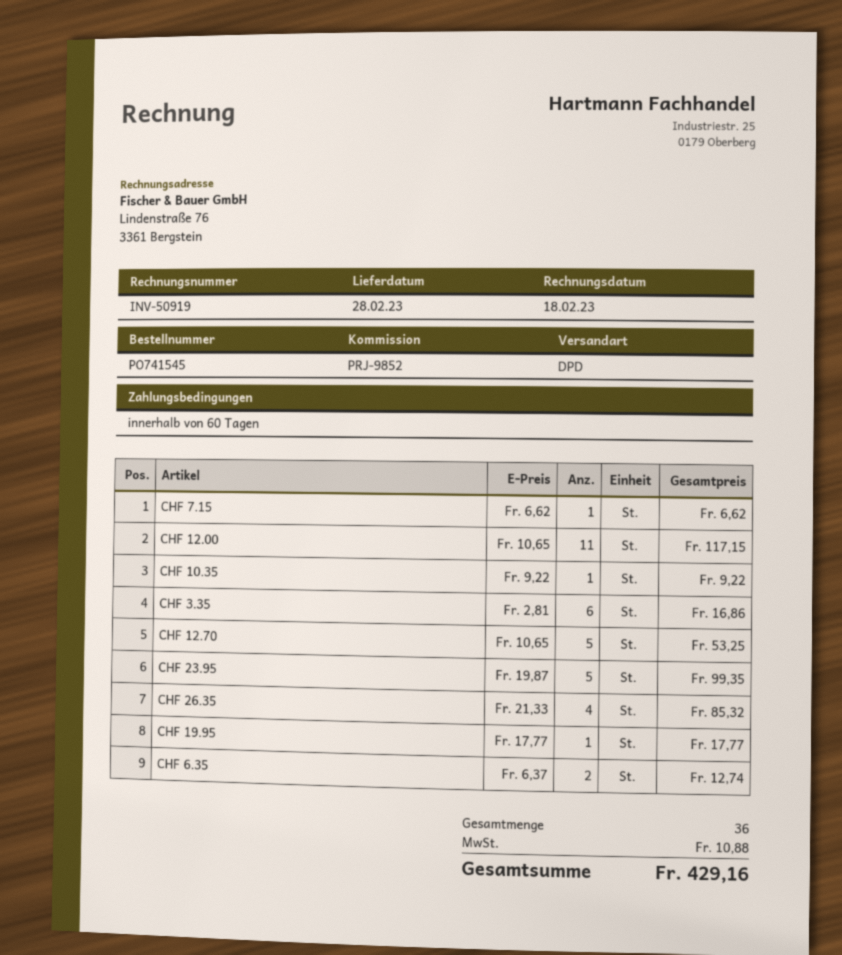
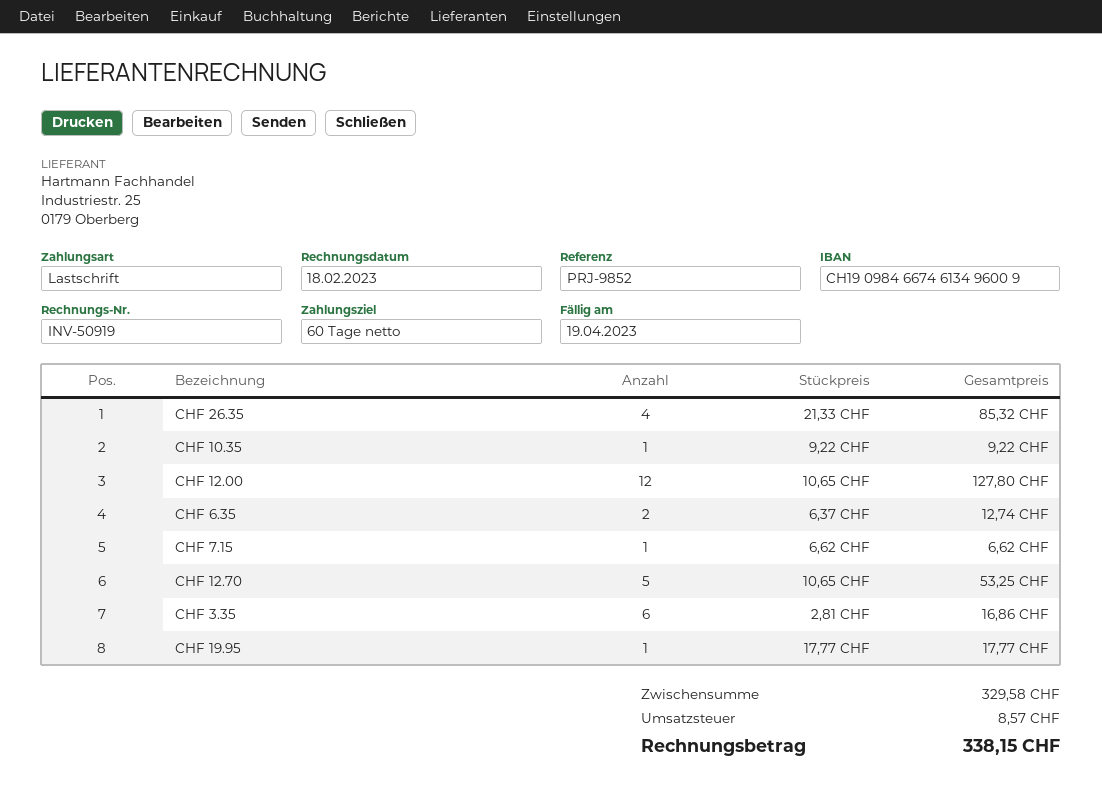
CHF 12.00: 11 x 10.65 = 117.15 -> 12 x 10.65 = 127.80
CHF 23.95: 5 x 19.87 = 99.35 -> none
tax: 10.88 -> 8.57
total: 429.16 -> 338.15

